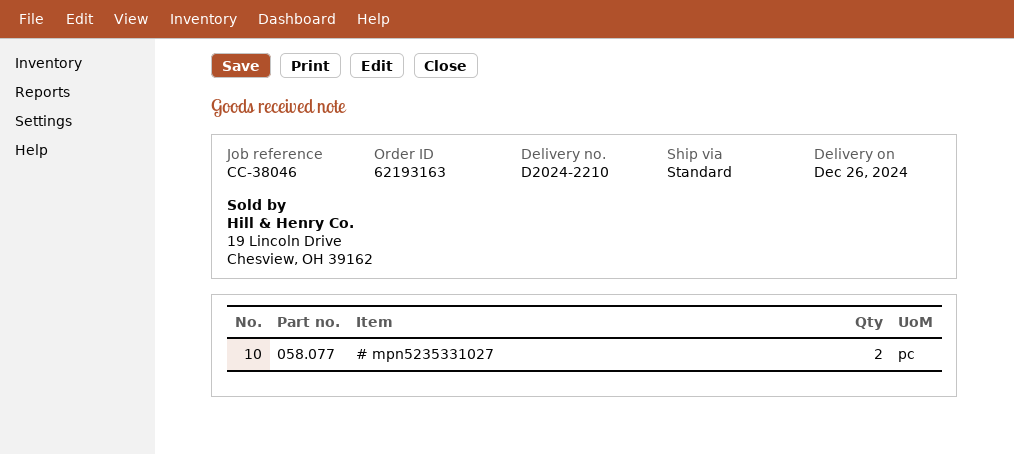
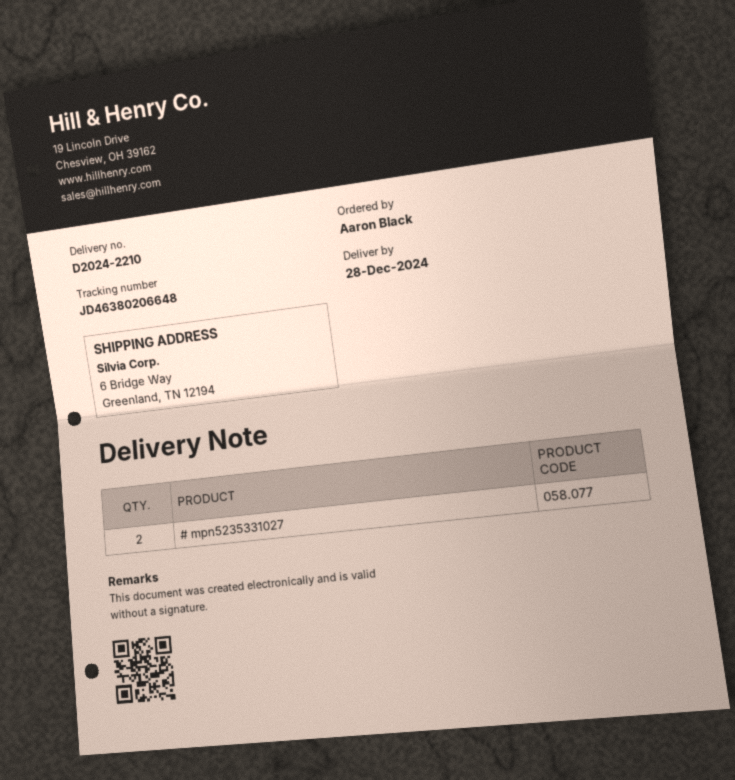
delivery date: 2024-12-26 -> 2024-12-28

